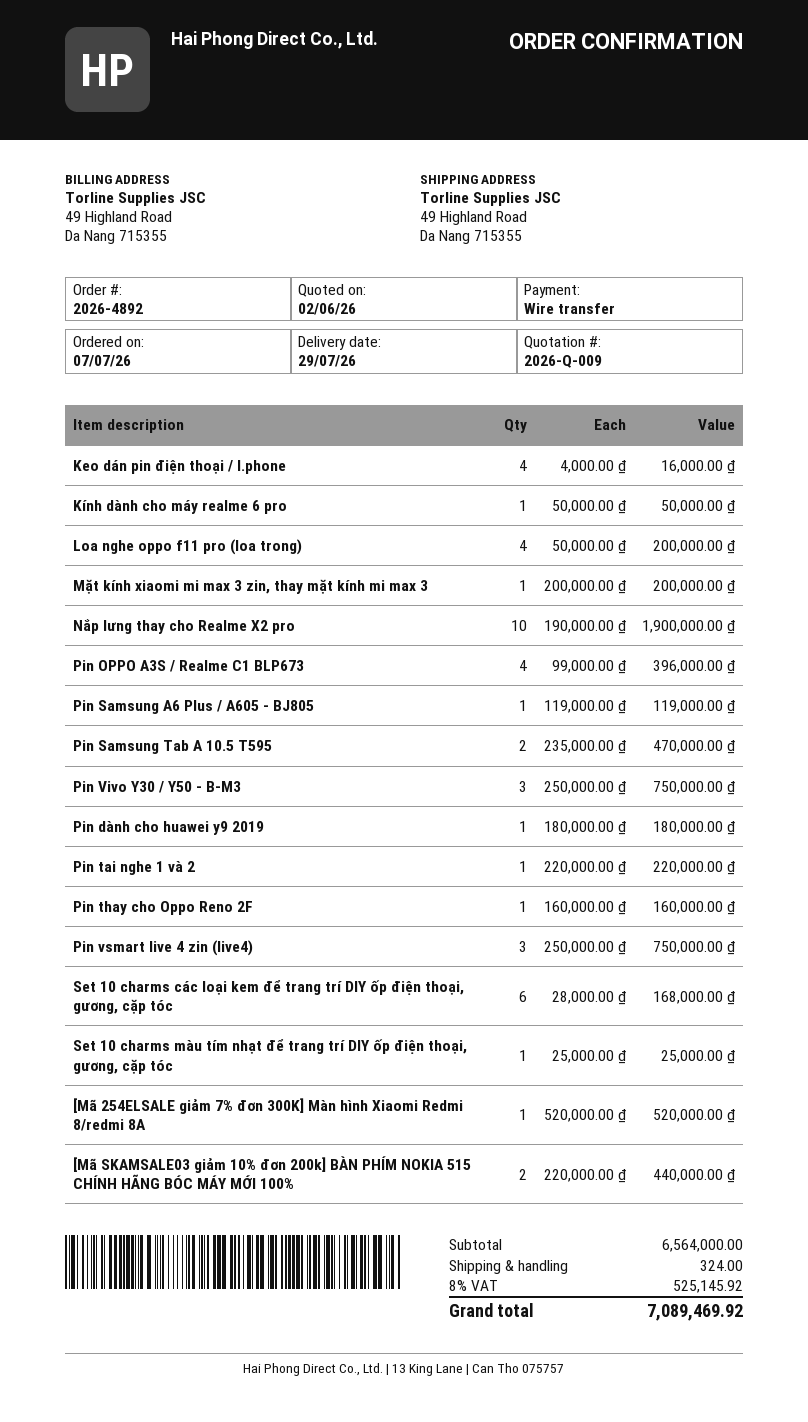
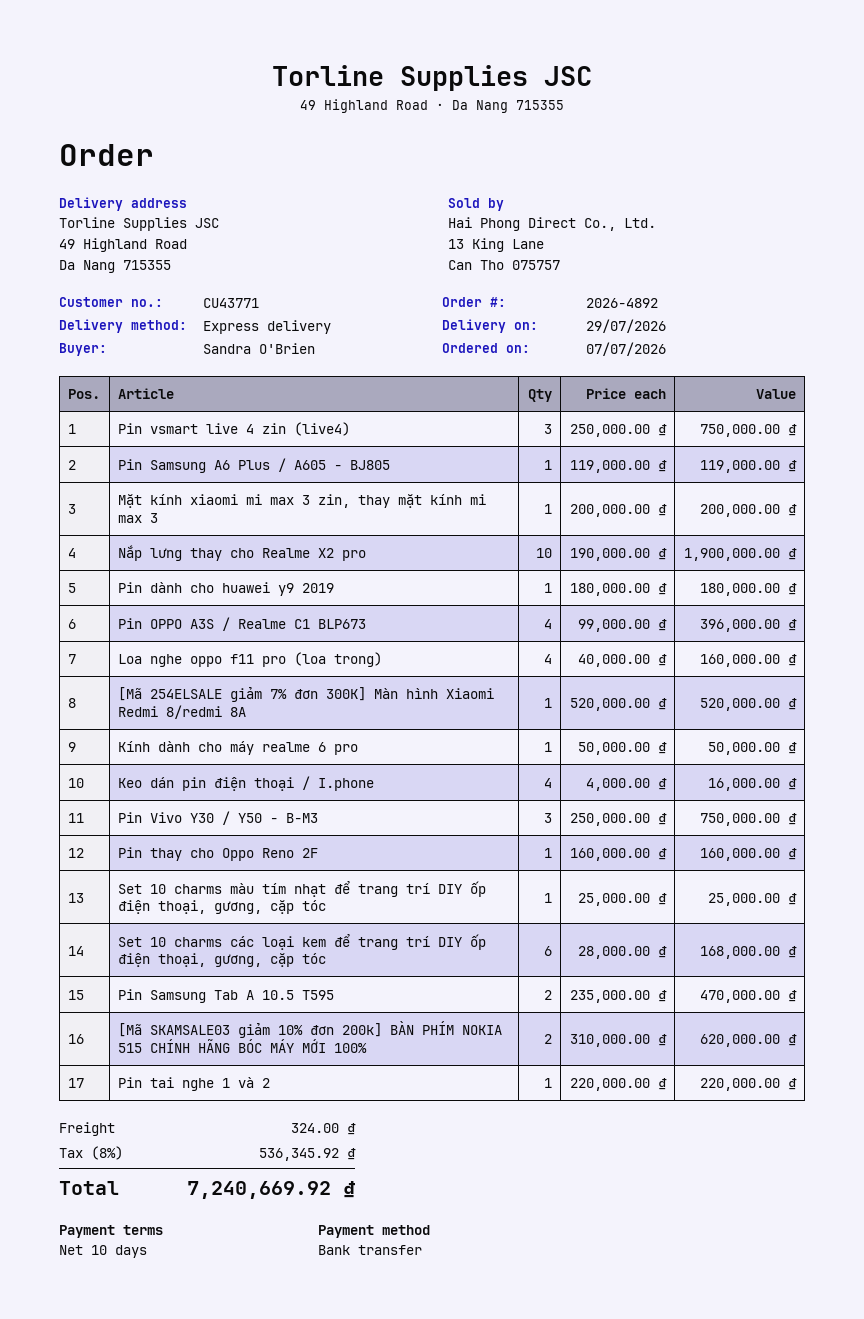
Loa nghe oppo f11 pro (loa trong): 4 x 50000.00 = 200000.00 -> 4 x 40000.00 = 160000.00
[Mã SKAMSALE03 giảm 10% đơn 200k] BÀN PHÍM NOKIA 515 CHÍNH HÃNG BÓC MÁY MỚI 100%: 2 x 220000.00 = 440000.00 -> 2 x 310000.00 = 620000.00
tax: 8% = 525145.92 -> 8% = 536345.92
total: 7089469.92 -> 7240669.92

